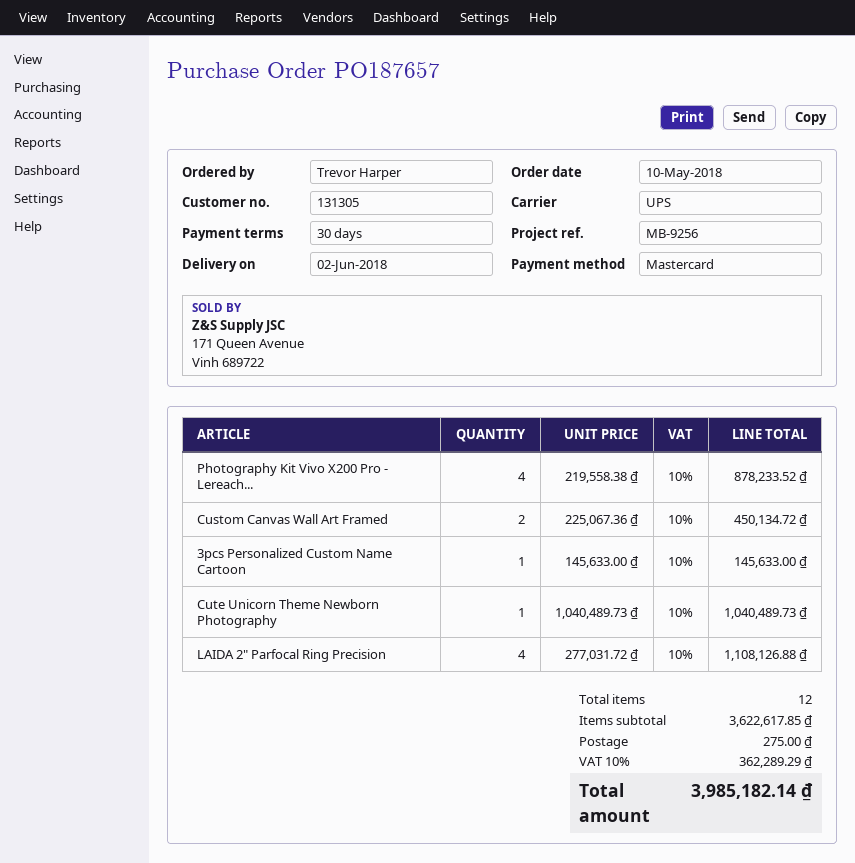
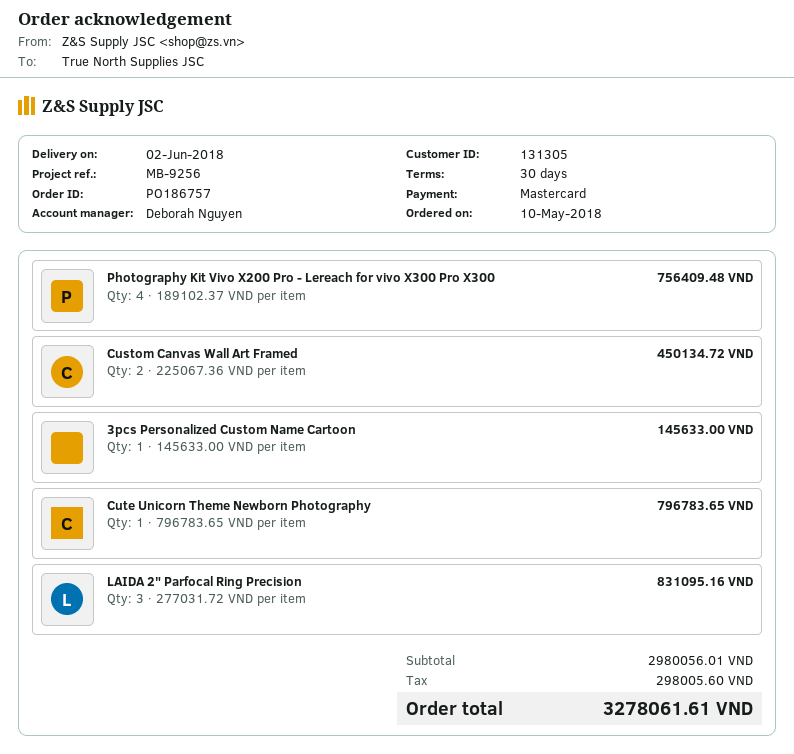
order number: PO187657 -> PO186757
Photography Kit Vivo X200 Pro - Lereach...: 4 x 219558.38 = 878233.52 -> 4 x 189102.37 = 756409.48
Cute Unicorn Theme Newborn Photography: 1 x 1040489.73 = 1040489.73 -> 1 x 796783.65 = 796783.65
LAIDA 2" Parfocal Ring Precision: 4 x 277031.72 = 1108126.88 -> 3 x 277031.72 = 831095.16
subtotal: 3622617.85 -> 2980056.01
shipping: 275.00 -> none
tax: 362289.29 -> 298005.60
total: 3985182.14 -> 3278061.61

